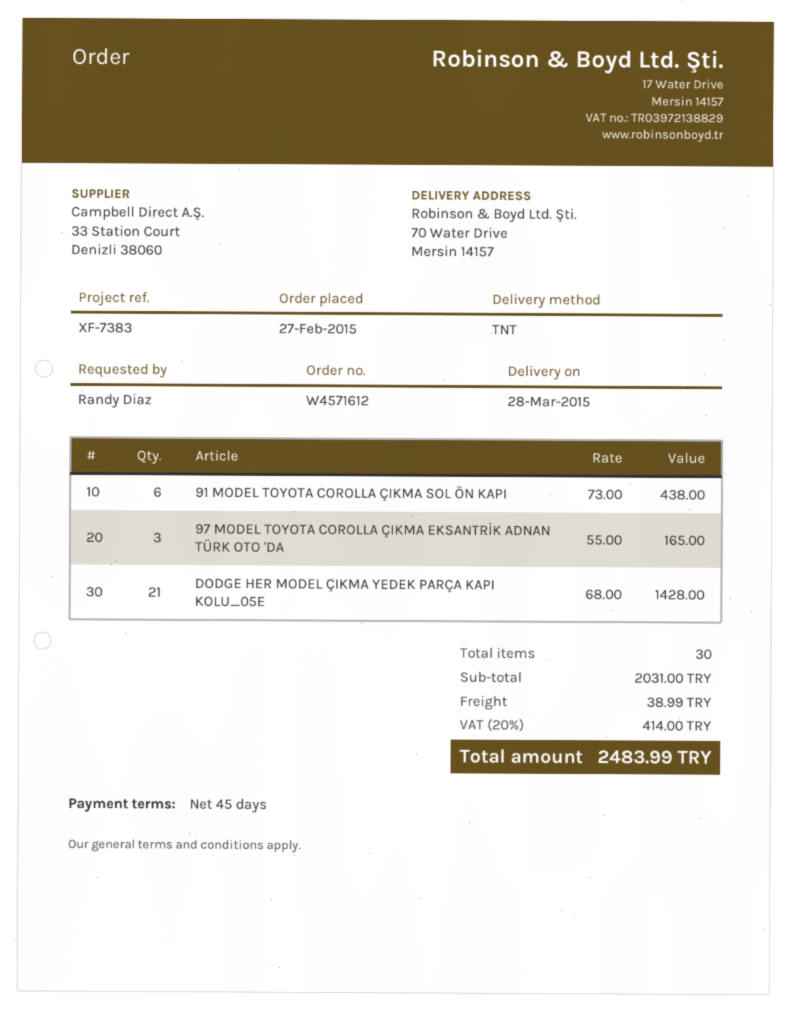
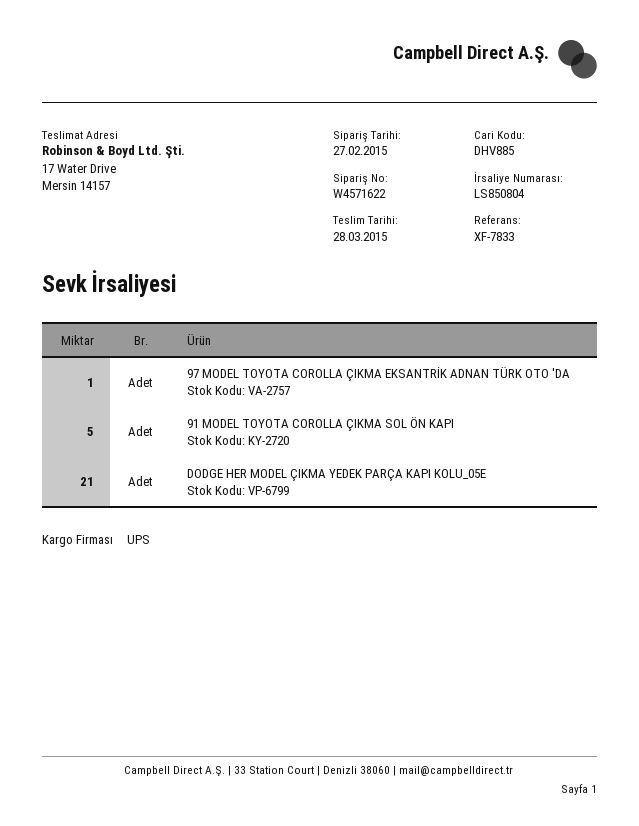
order number: W4571612 -> W4571622
reference: XF-7383 -> XF-7833
shipping method: TNT -> UPS
ship to: 70 Water Drive, Mersin 14157 -> 17 Water Drive, Mersin 14157
91 MODEL TOYOTA COROLLA ÇIKMA SOL ÖN KAPI: 6 -> 5
97 MODEL TOYOTA COROLLA ÇIKMA EKSANTRİK ADNAN TÜRK OTO 'DA: 3 -> 1

